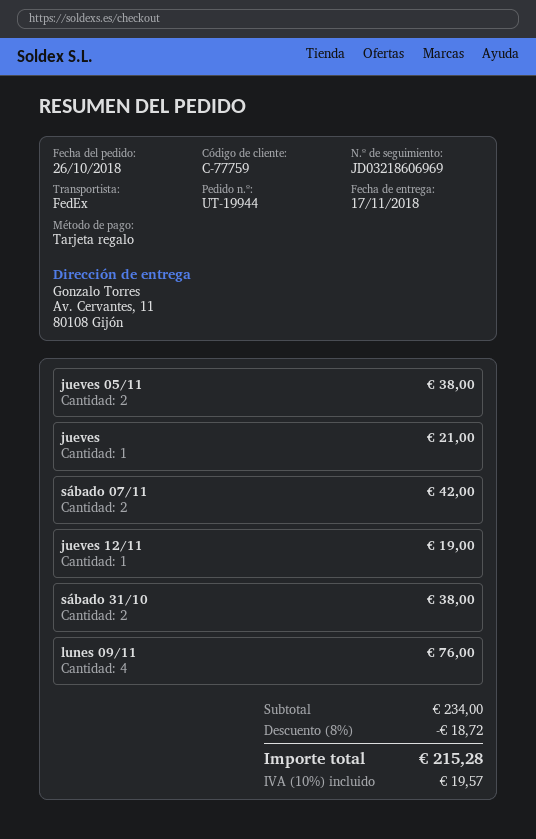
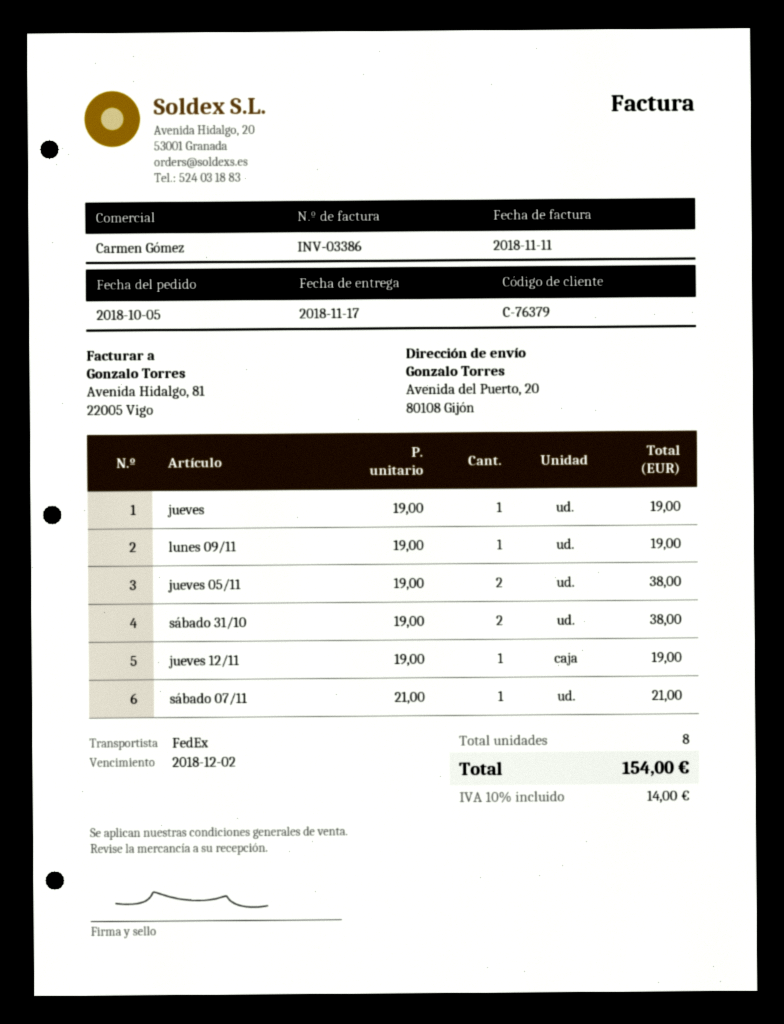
order date: 2018-10-26 -> 2018-10-05
customer number: C-77759 -> C-76379
ship to: Av. Cervantes, 11, 80108 Gijón -> Avenida del Puerto, 20, 80108 Gijón
jueves: 1 for 21.00 -> 1 for 19.00
sábado 07/11: 2 for 42.00 -> 1 for 21.00
lunes 09/11: 4 for 76.00 -> 1 for 19.00
discount: 8% = 18.72 -> none
tax: 10% = 19.57 -> 10% = 14.00
total: 215.28 -> 154.00

